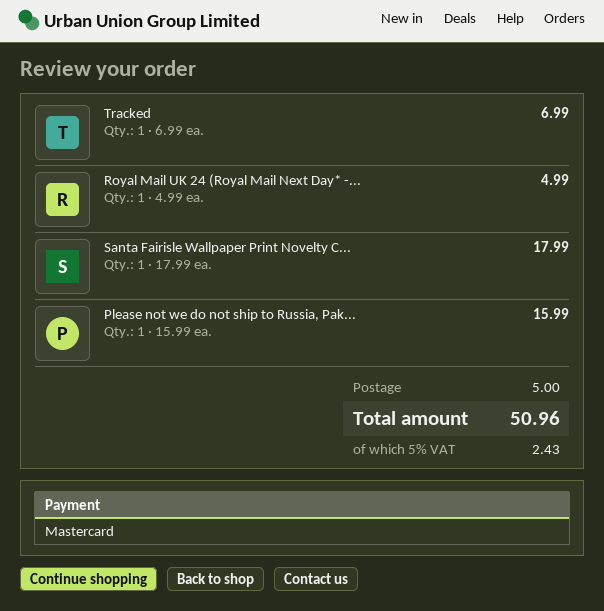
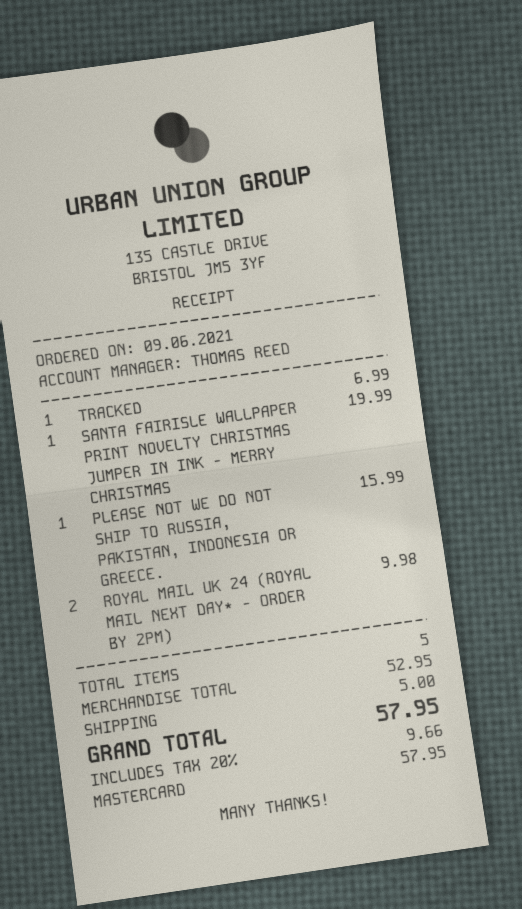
Royal Mail UK 24 (Royal Mail Next Day* -...: 1 for 4.99 -> 2 for 9.98
Santa Fairisle Wallpaper Print Novelty C...: 1 for 17.99 -> 1 for 19.99
tax: 5% = 2.43 -> 20% = 9.66
total: 50.96 -> 57.95

